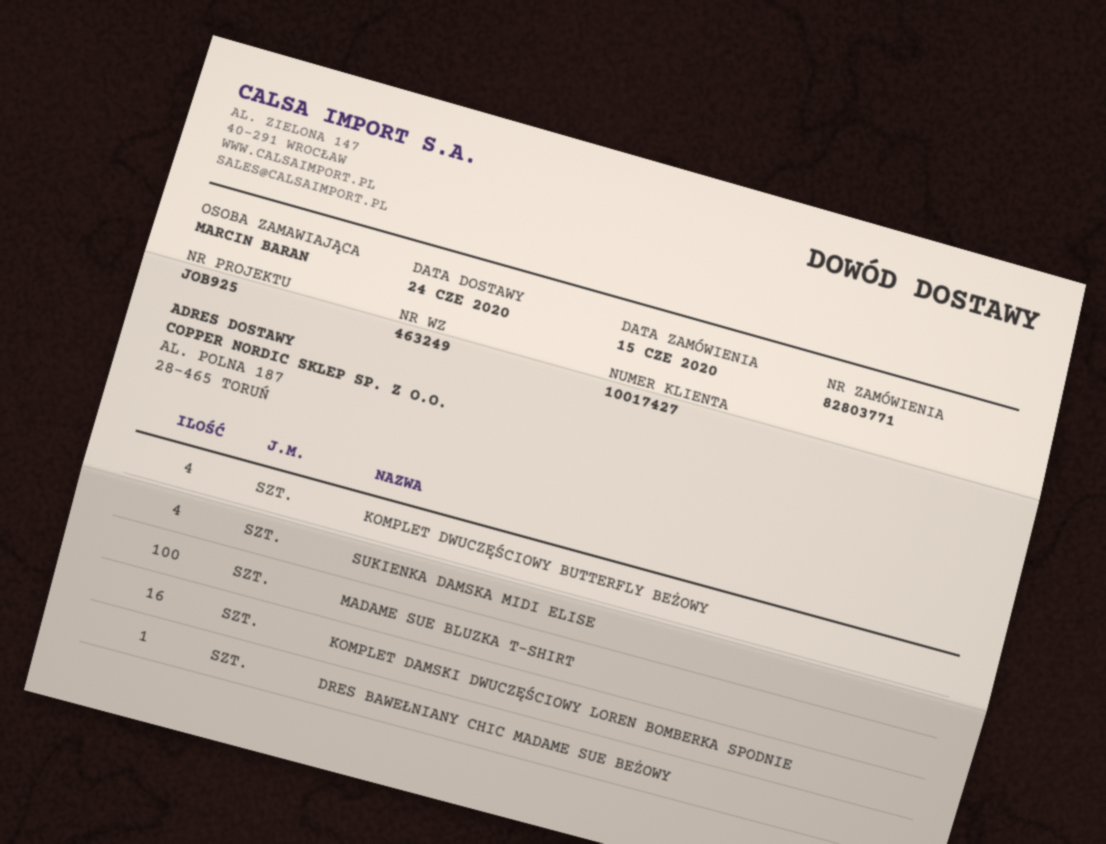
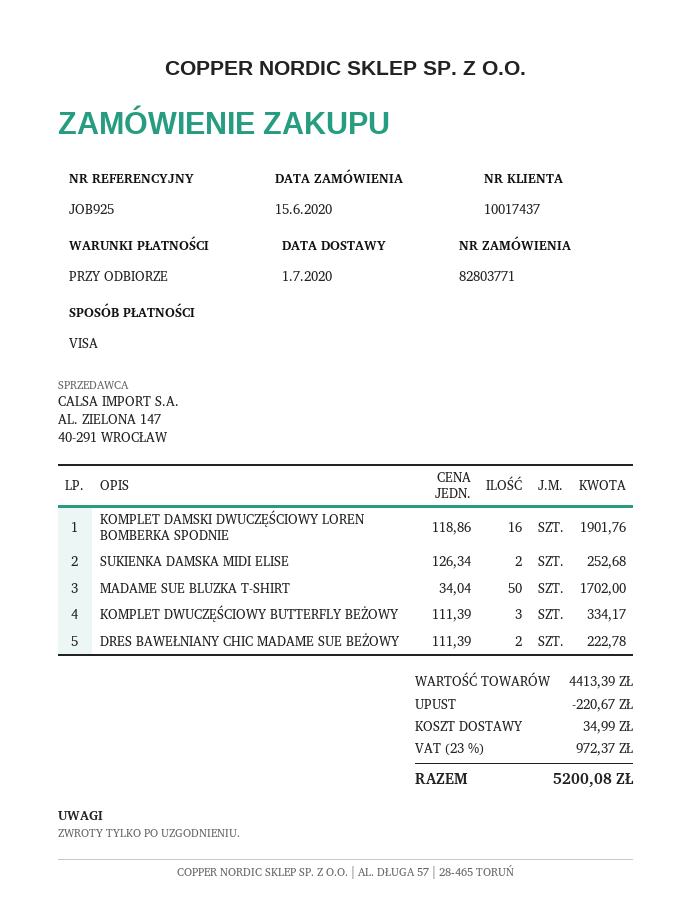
delivery date: 2020-06-24 -> 2020-07-01
customer number: 10017427 -> 10017437
KOMPLET DWUCZĘŚCIOWY BUTTERFLY BEŻOWY: 4 -> 3
SUKIENKA DAMSKA MIDI ELISE: 4 -> 2
MADAME SUE BLUZKA T-SHIRT: 100 -> 50
DRES BAWEŁNIANY CHIC MADAME SUE BEŻOWY: 1 -> 2

